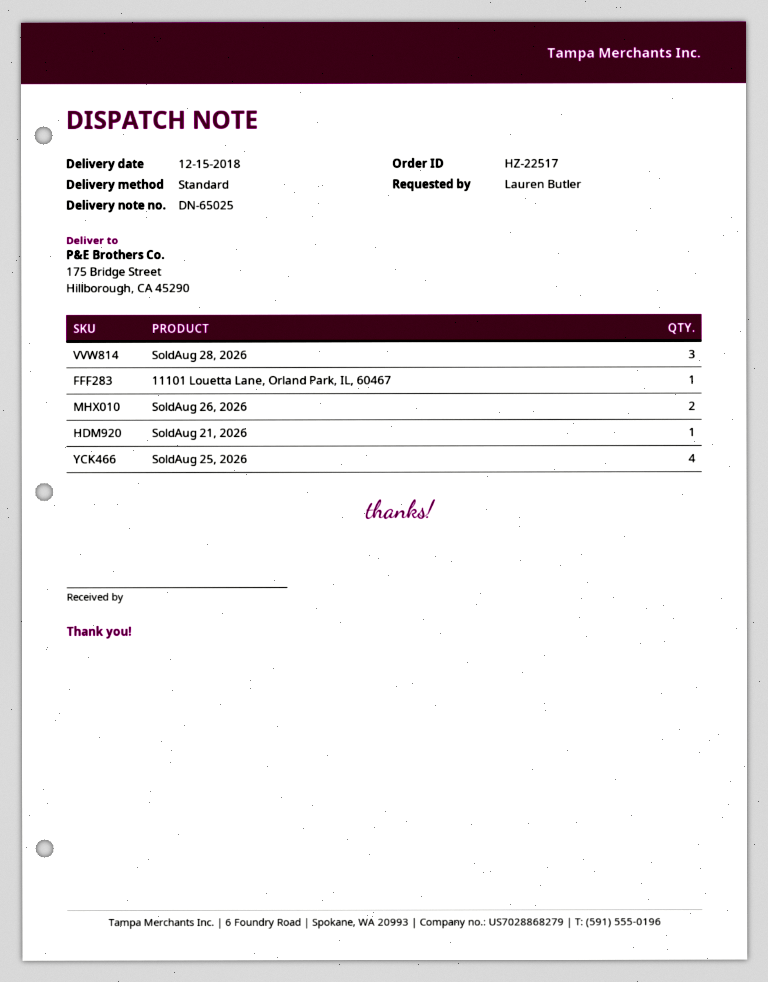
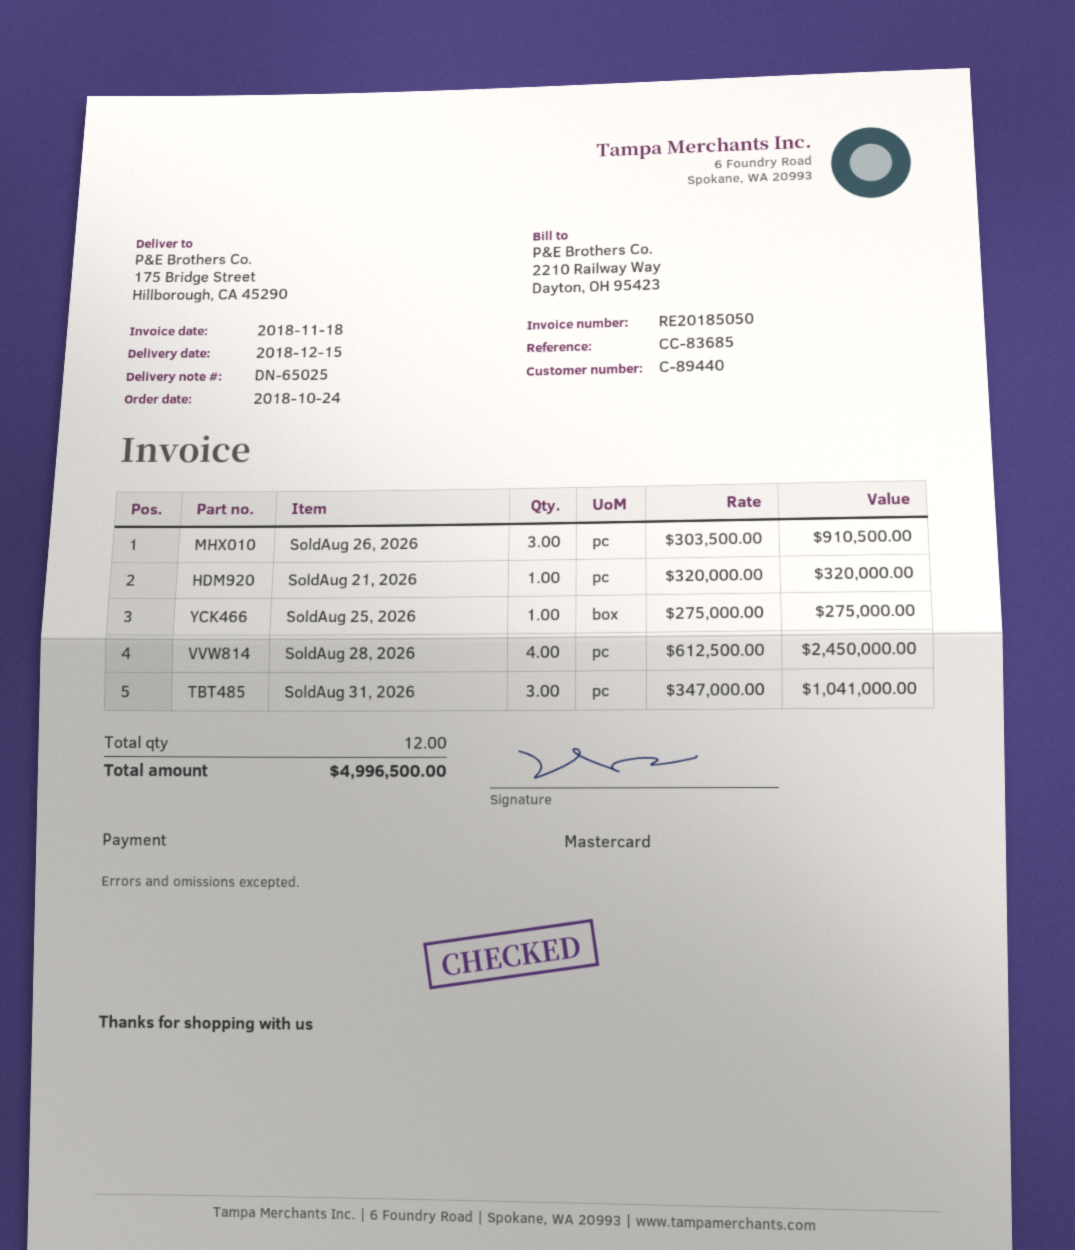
SoldAug 28, 2026: 3 -> 4
11101 Louetta Lane, Orland Park, IL, 60467: 1 -> none
SoldAug 26, 2026: 2 -> 3
SoldAug 25, 2026: 4 -> 1
SoldAug 31, 2026: none -> 3

